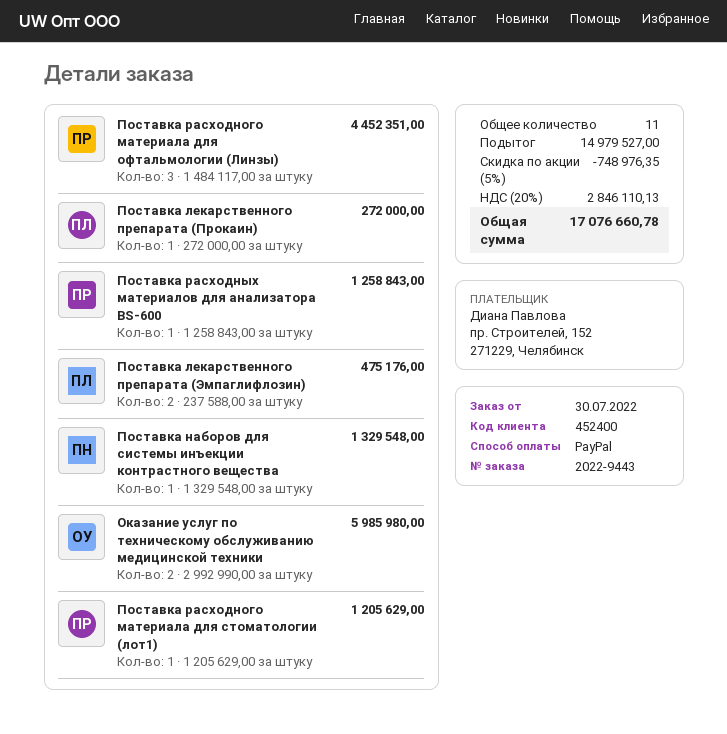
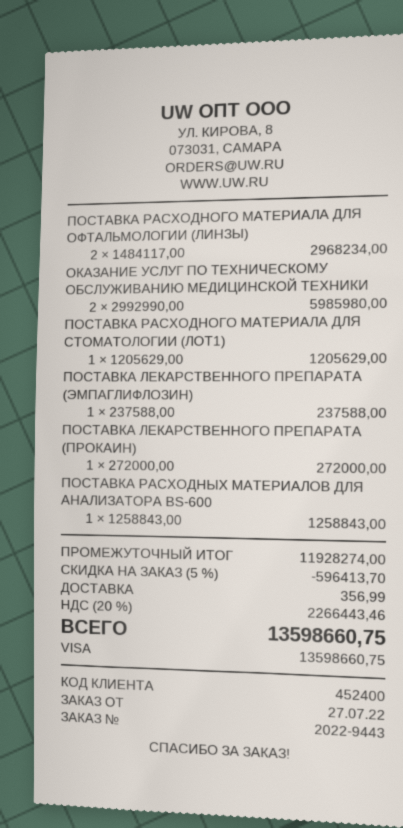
order date: 2022-07-30 -> 2022-07-27
payment method: PayPal -> Visa
Поставка расходного материала для офтальмологии (Линзы): 3 x 1484117.00 = 4452351.00 -> 2 x 1484117.00 = 2968234.00
Поставка лекарственного препарата (Эмпаглифлозин): 2 x 237588.00 = 475176.00 -> 1 x 237588.00 = 237588.00
Поставка наборов для системы инъекции контрастного вещества: 1 x 1329548.00 = 1329548.00 -> none
subtotal: 14979527.00 -> 11928274.00
discount: 5% = 748976.35 -> 5% = 596413.70
shipping: none -> 356.99
tax: 20% = 2846110.13 -> 20% = 2266443.46
total: 17076660.78 -> 13598660.75

